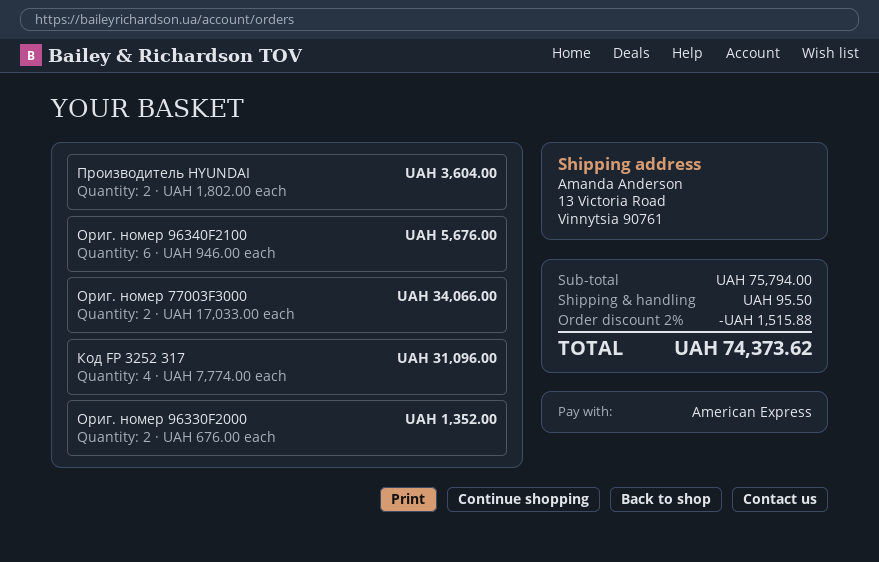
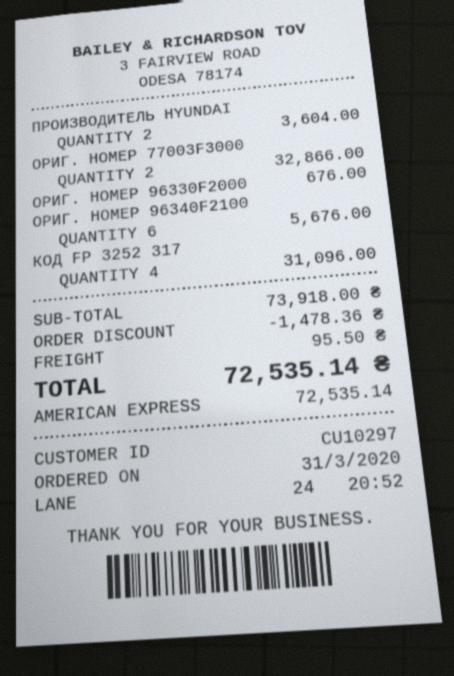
Ориг. номер 77003F3000: 2 for 34066.00 -> 2 for 32866.00
Ориг. номер 96330F2000: 2 for 1352.00 -> 1 for 676.00
subtotal: 75794.00 -> 73918.00
discount: 1515.88 -> 1478.36
total: 74373.62 -> 72535.14

